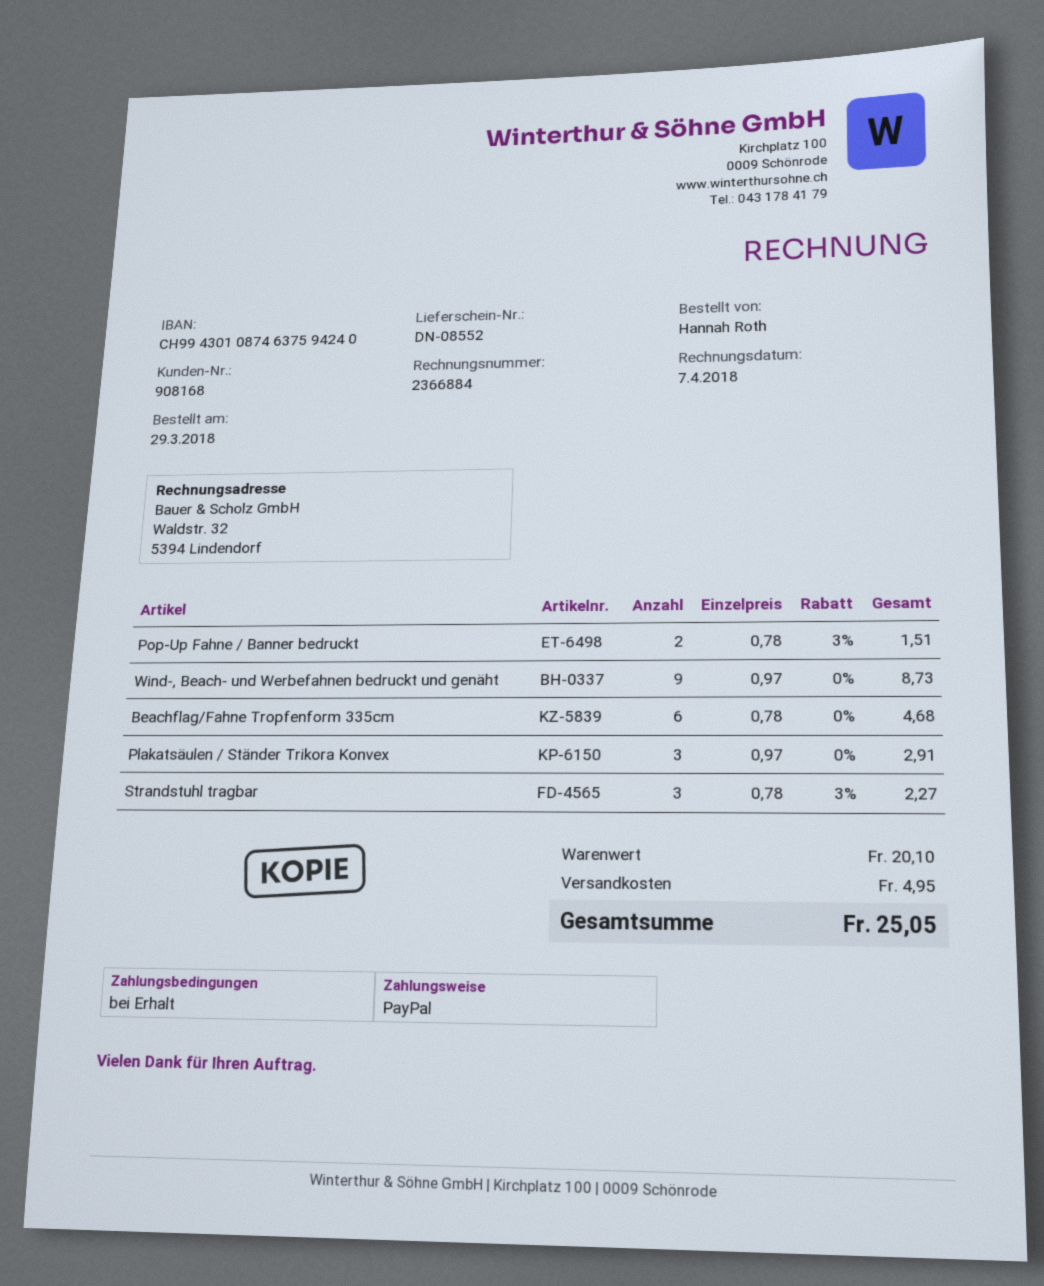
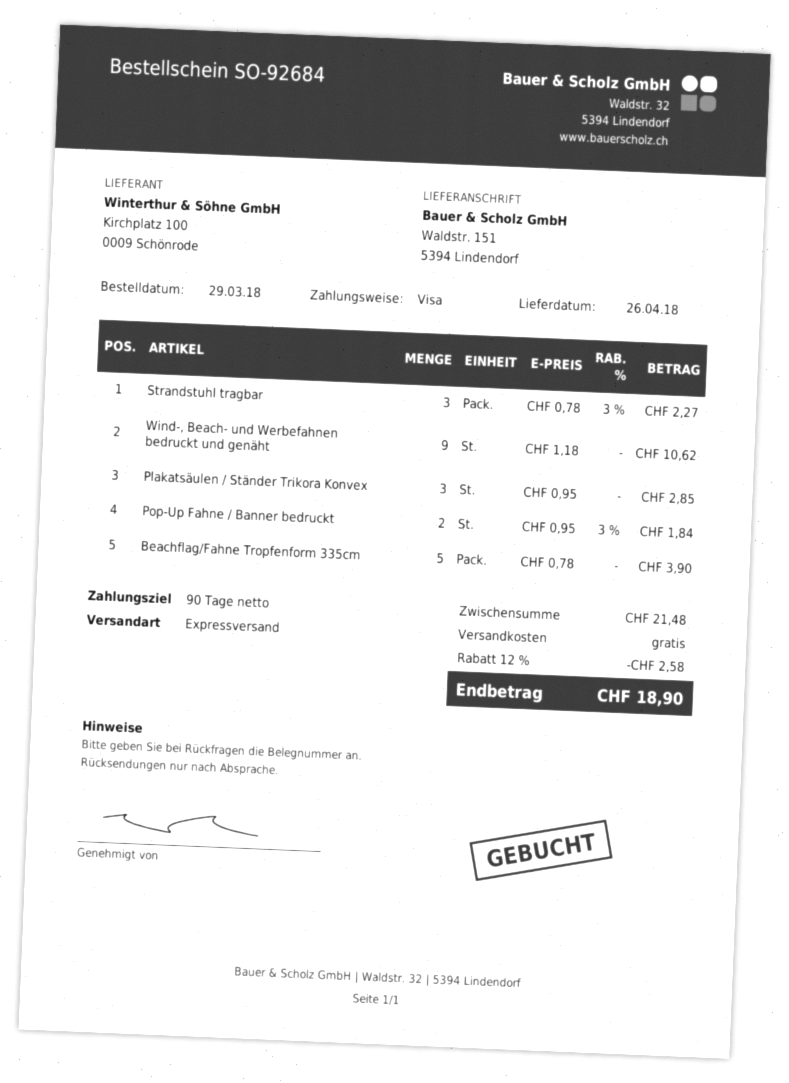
payment terms: on receipt -> 90 days
payment method: PayPal -> Visa
Pop-Up Fahne / Banner bedruckt: 2 x 0.78 - 3% = 1.51 -> 2 x 0.95 - 3% = 1.84
Wind-, Beach- und Werbefahnen bedruckt und genäht: 9 x 0.97 = 8.73 -> 9 x 1.18 = 10.62
Beachflag/Fahne Tropfenform 335cm: 6 x 0.78 = 4.68 -> 5 x 0.78 = 3.90
Plakatsäulen / Ständer Trikora Konvex: 3 x 0.97 = 2.91 -> 3 x 0.95 = 2.85
subtotal: 20.10 -> 21.48
discount: none -> 12% = 2.58
shipping: 4.95 -> 0.00
total: 25.05 -> 18.90

